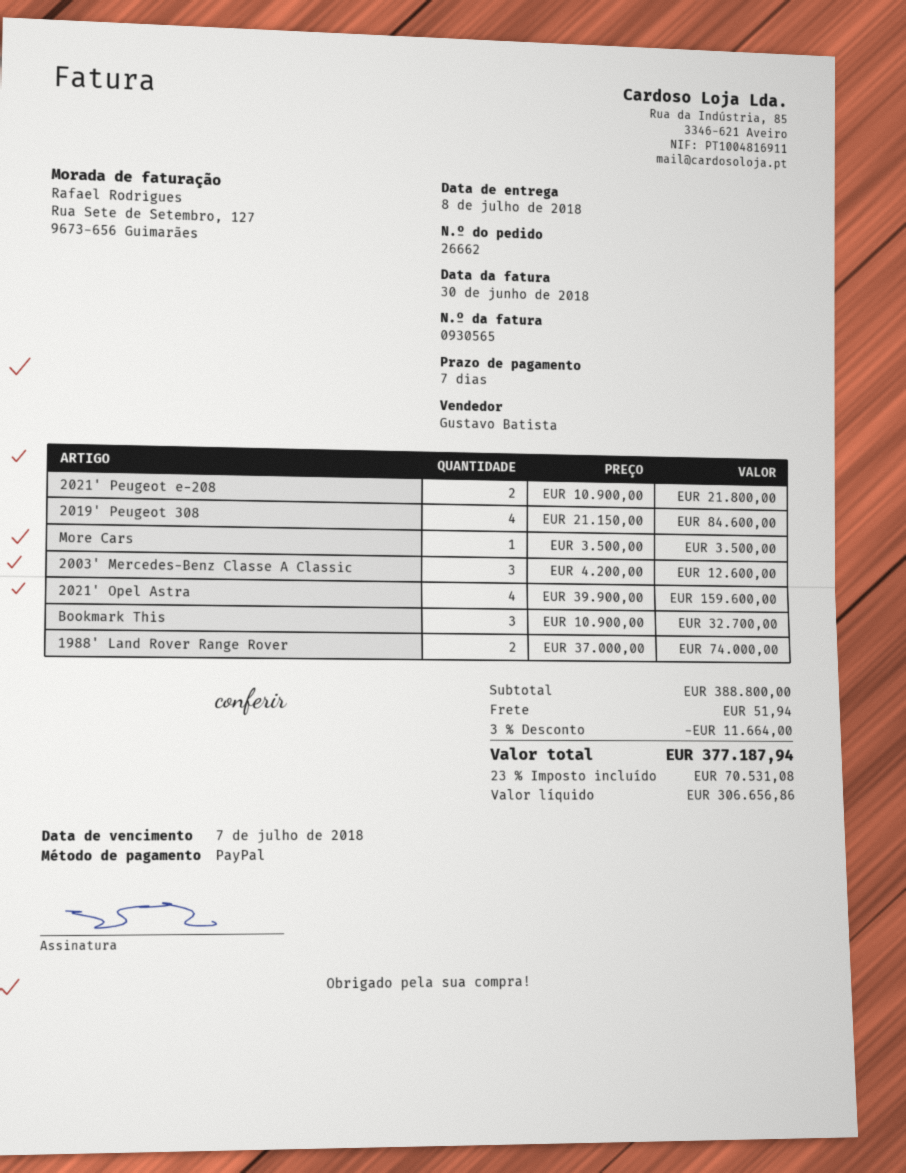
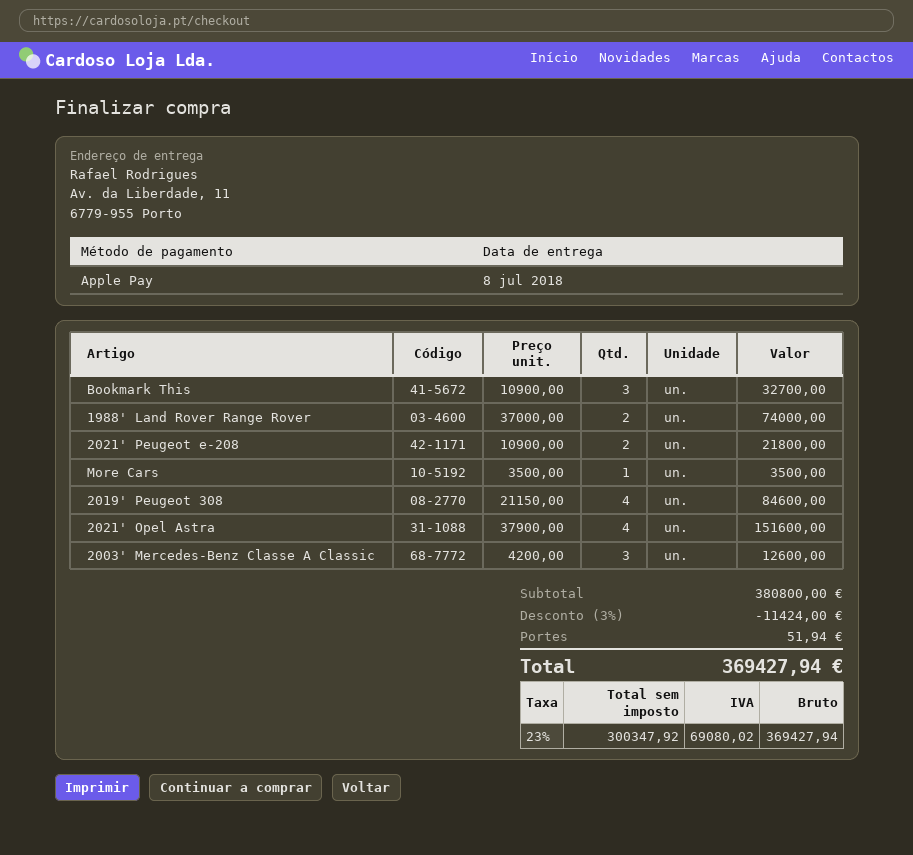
payment method: PayPal -> Apple Pay
2021' Opel Astra: 4 x 39900.00 = 159600.00 -> 4 x 37900.00 = 151600.00
subtotal: 388800.00 -> 380800.00
discount: 3% = 11664.00 -> 3% = 11424.00
net: 306656.86 -> 300347.92
tax: 23% = 70531.08 -> 23% = 69080.02
total: 377187.94 -> 369427.94

